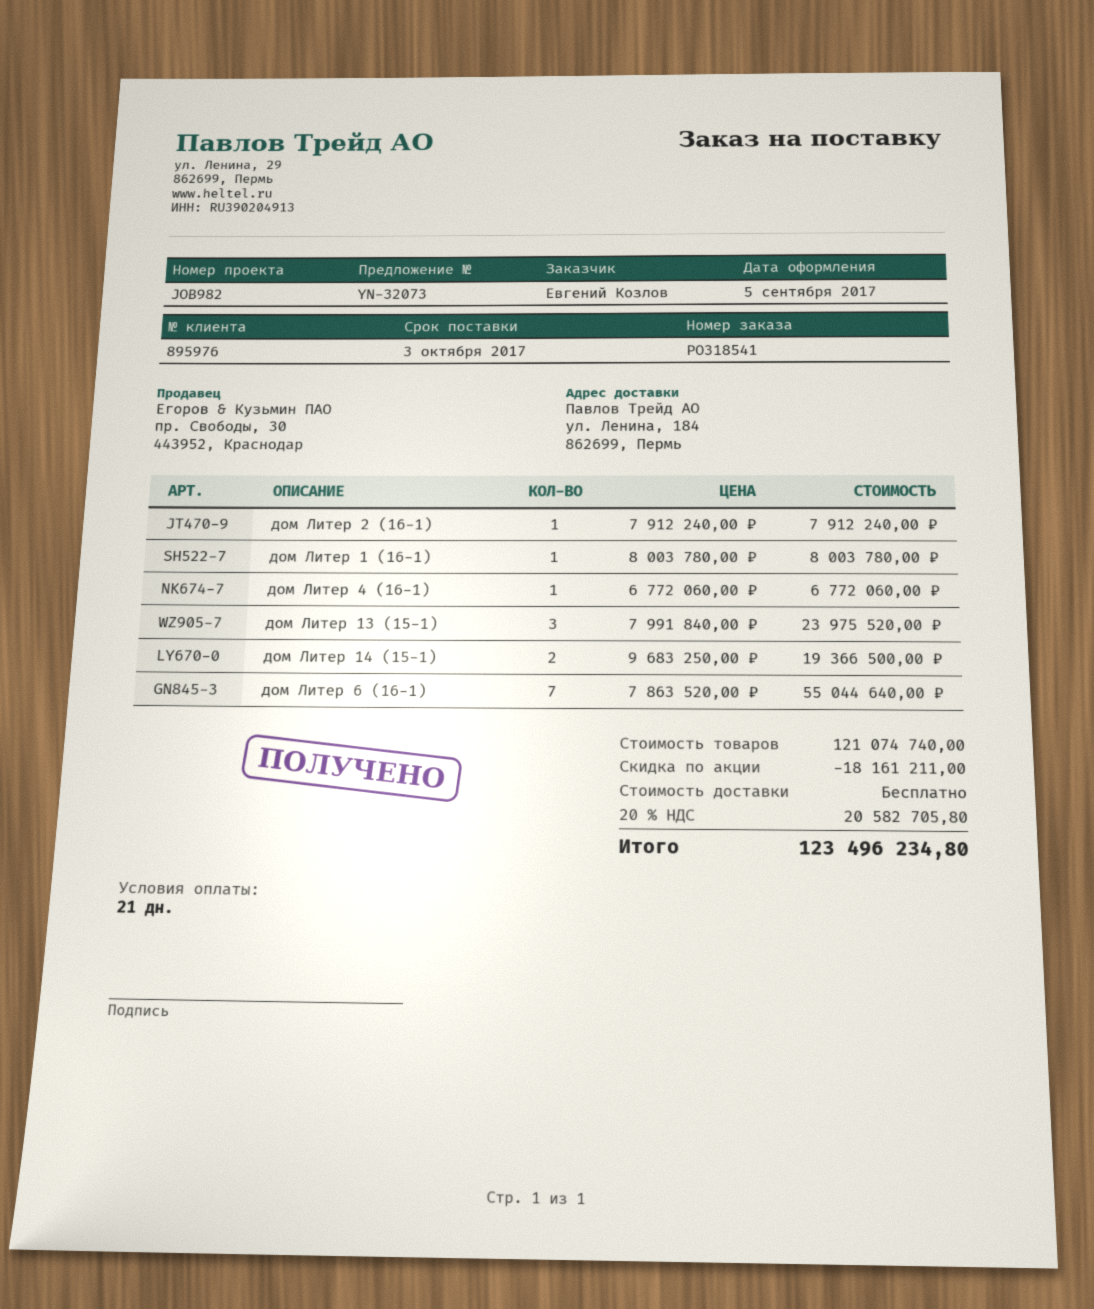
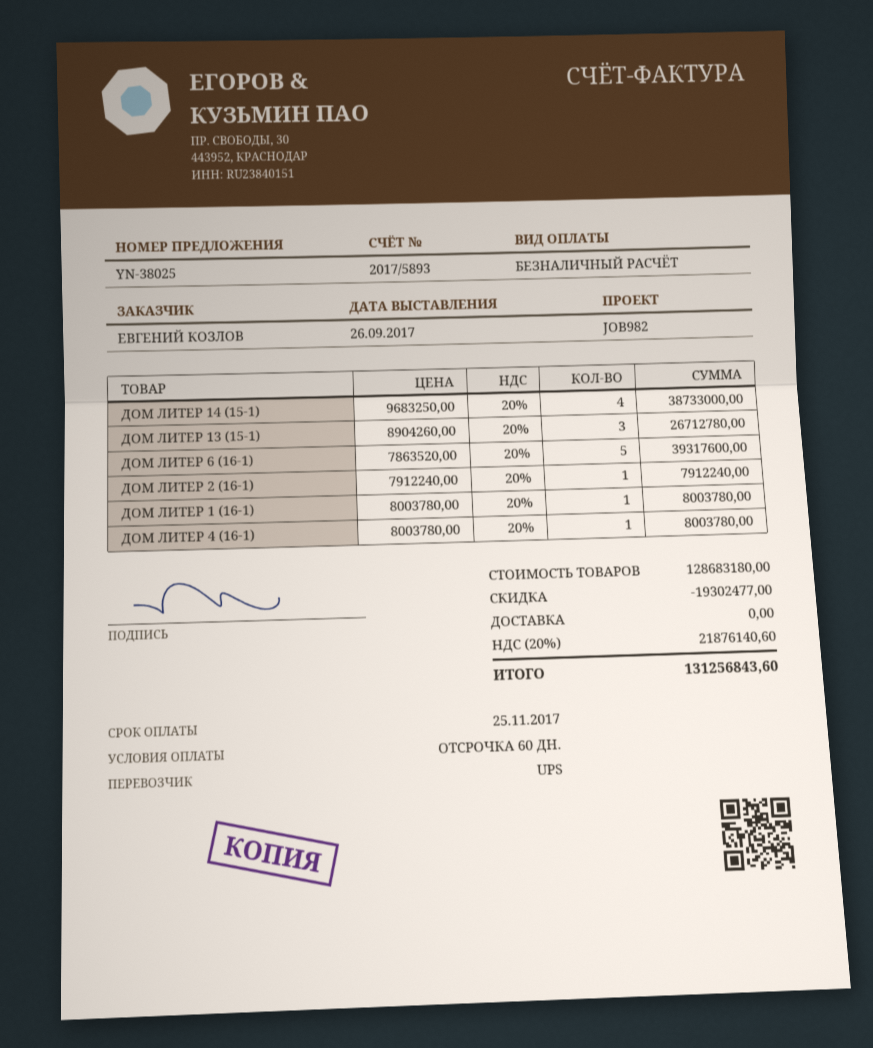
quote number: YN-32073 -> YN-38025
payment terms: 21 days -> 60 days
дом Литер 4 (16-1): 1 x 6772060.00 = 6772060.00 -> 1 x 8003780.00 = 8003780.00
дом Литер 13 (15-1): 3 x 7991840.00 = 23975520.00 -> 3 x 8904260.00 = 26712780.00
дом Литер 14 (15-1): 2 x 9683250.00 = 19366500.00 -> 4 x 9683250.00 = 38733000.00
дом Литер 6 (16-1): 7 x 7863520.00 = 55044640.00 -> 5 x 7863520.00 = 39317600.00
subtotal: 121074740.00 -> 128683180.00
discount: 18161211.00 -> 19302477.00
tax: 20% = 20582705.80 -> 20% = 21876140.60
total: 123496234.80 -> 131256843.60

